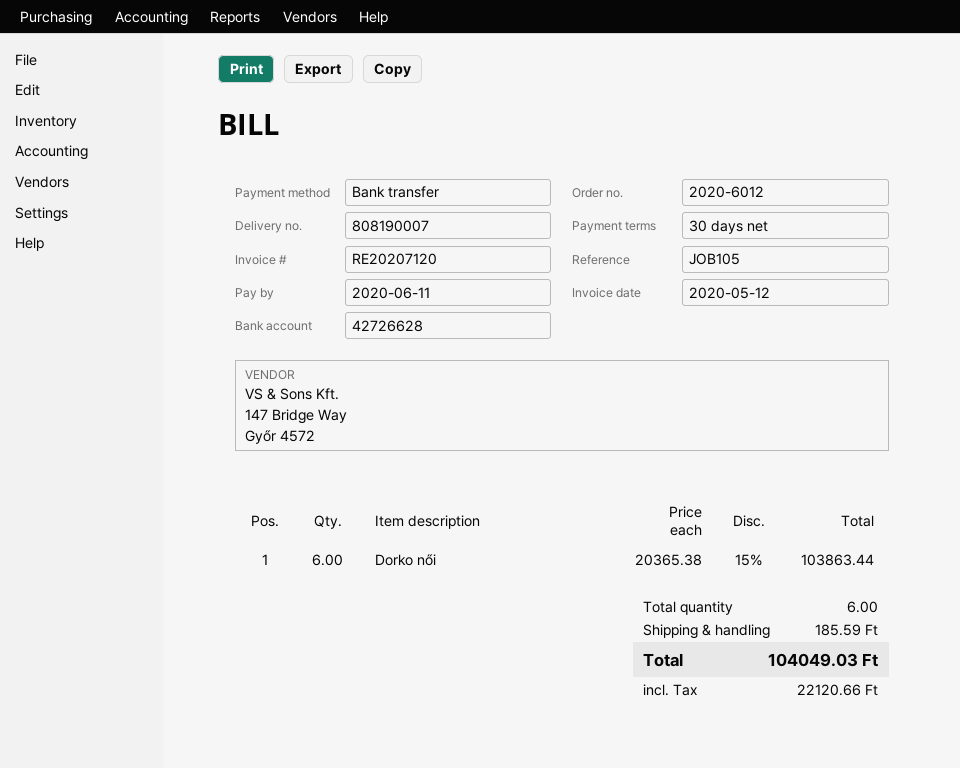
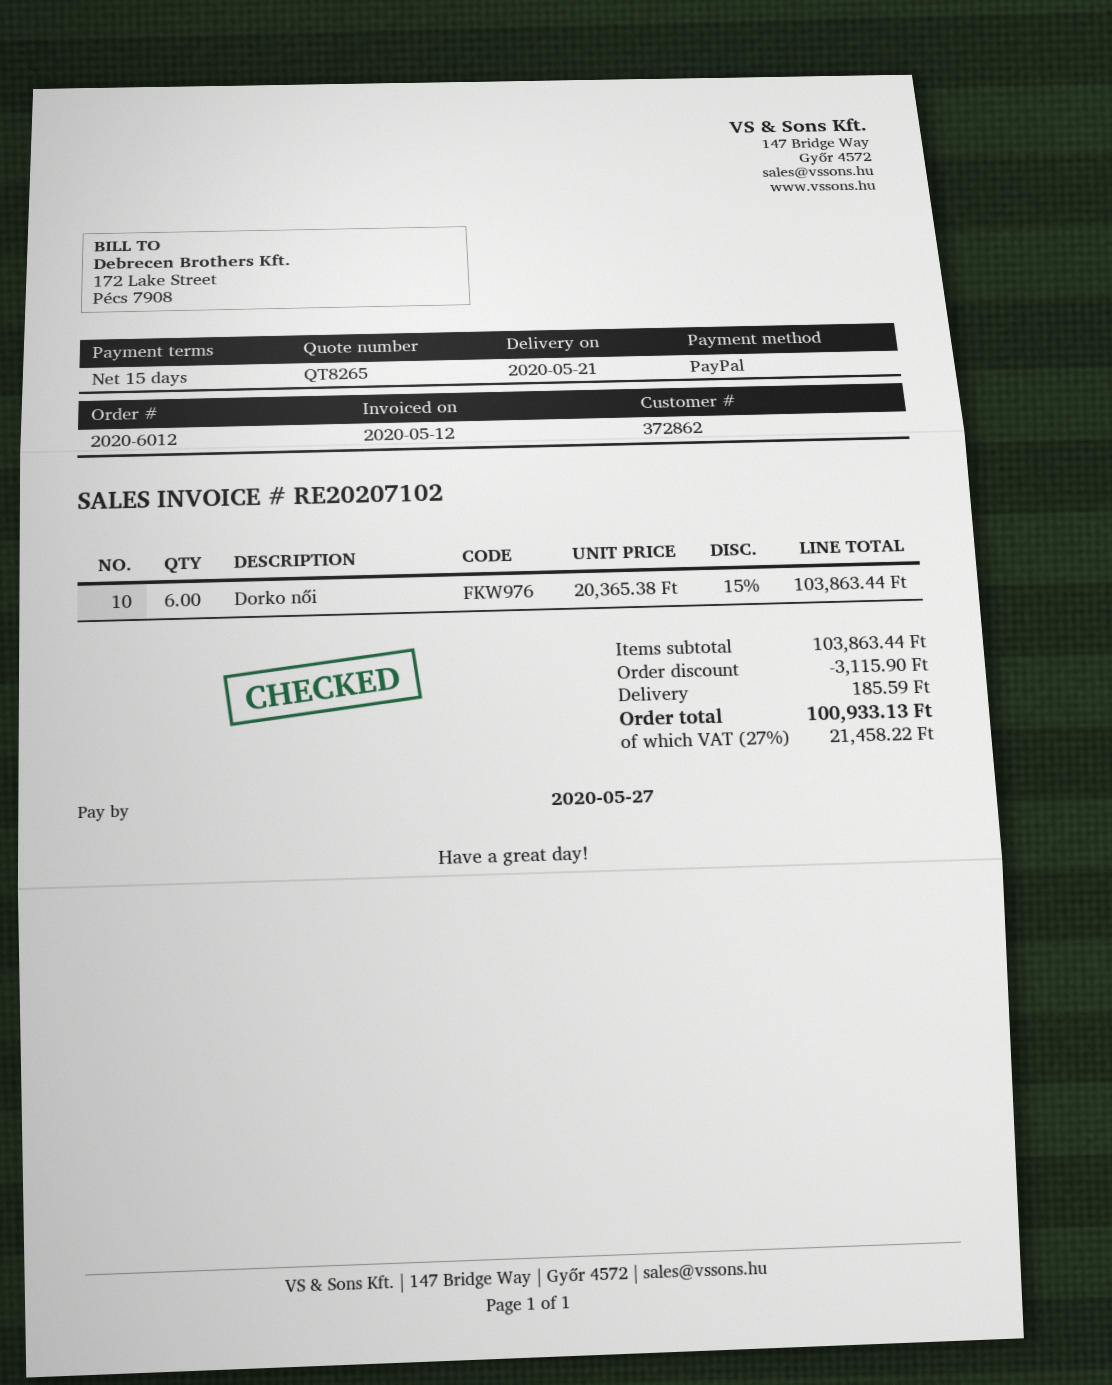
invoice number: RE20207120 -> RE20207102
payment terms: 30 days -> 15 days
due date: 2020-06-11 -> 2020-05-27
payment method: bank transfer -> PayPal
discount: none -> 3115.90
tax: 22120.66 -> 21458.22
total: 104049.03 -> 100933.13

